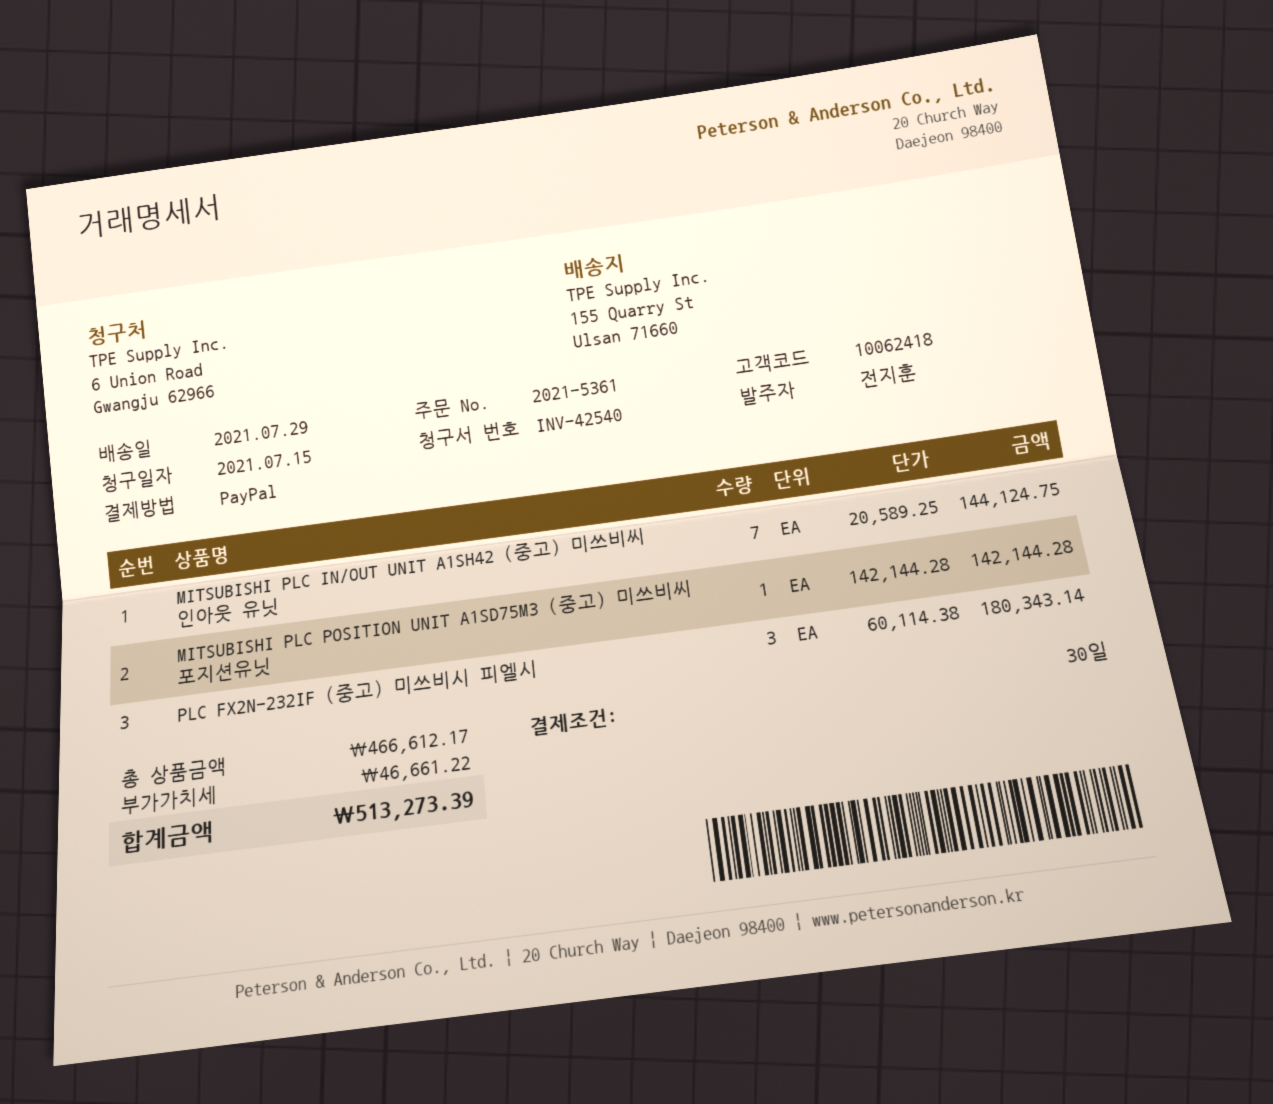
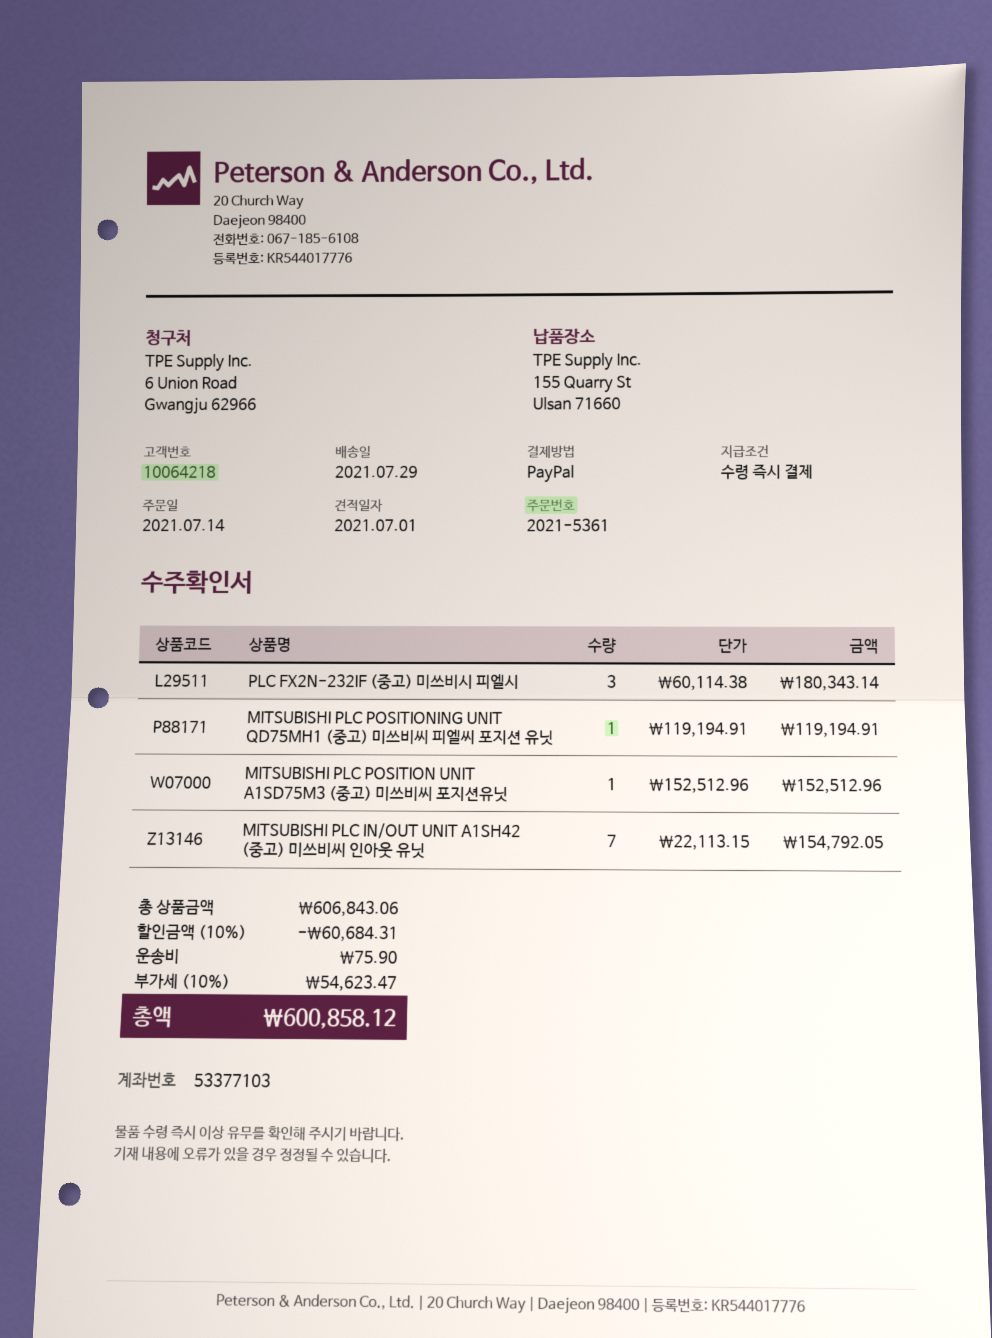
payment terms: 30 days -> on receipt
customer number: 10062418 -> 10064218
MITSUBISHI PLC IN/OUT UNIT A1SH42 (중고) 미쓰비씨 인아웃 유닛: 7 x 20589.25 = 144124.75 -> 7 x 22113.15 = 154792.05
MITSUBISHI PLC POSITION UNIT A1SD75M3 (중고) 미쓰비씨 포지션유닛: 1 x 142144.28 = 142144.28 -> 1 x 152512.96 = 152512.96
MITSUBISHI PLC POSITIONING UNIT QD75MH1 (중고) 미쓰비씨 피엘씨 포지션 유닛: none -> 1 x 119194.91 = 119194.91
subtotal: 466612.17 -> 606843.06
discount: none -> 10% = 60684.31
shipping: none -> 75.90
tax: 46661.22 -> 54623.47
total: 513273.39 -> 600858.12

